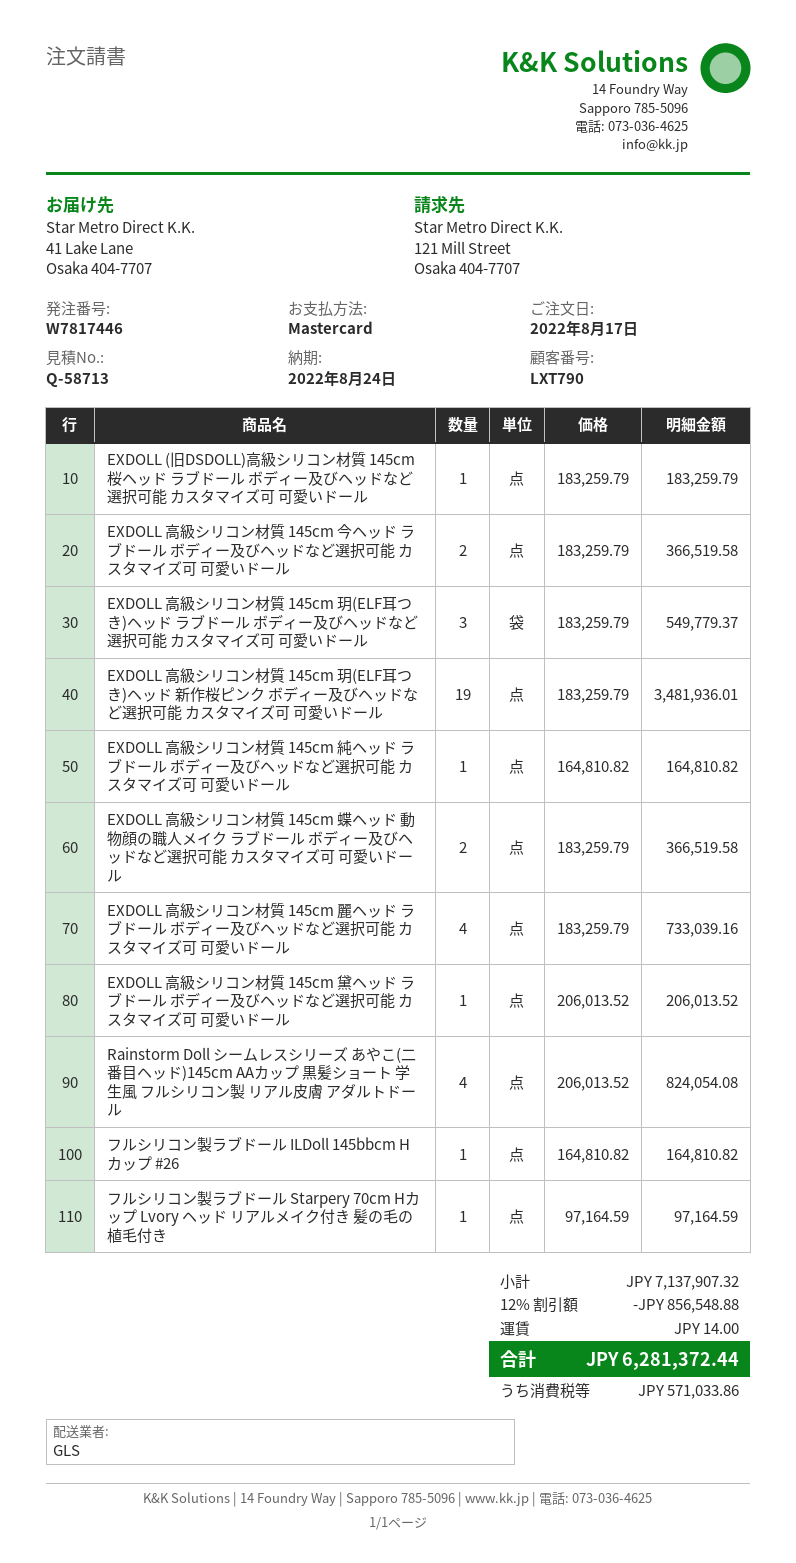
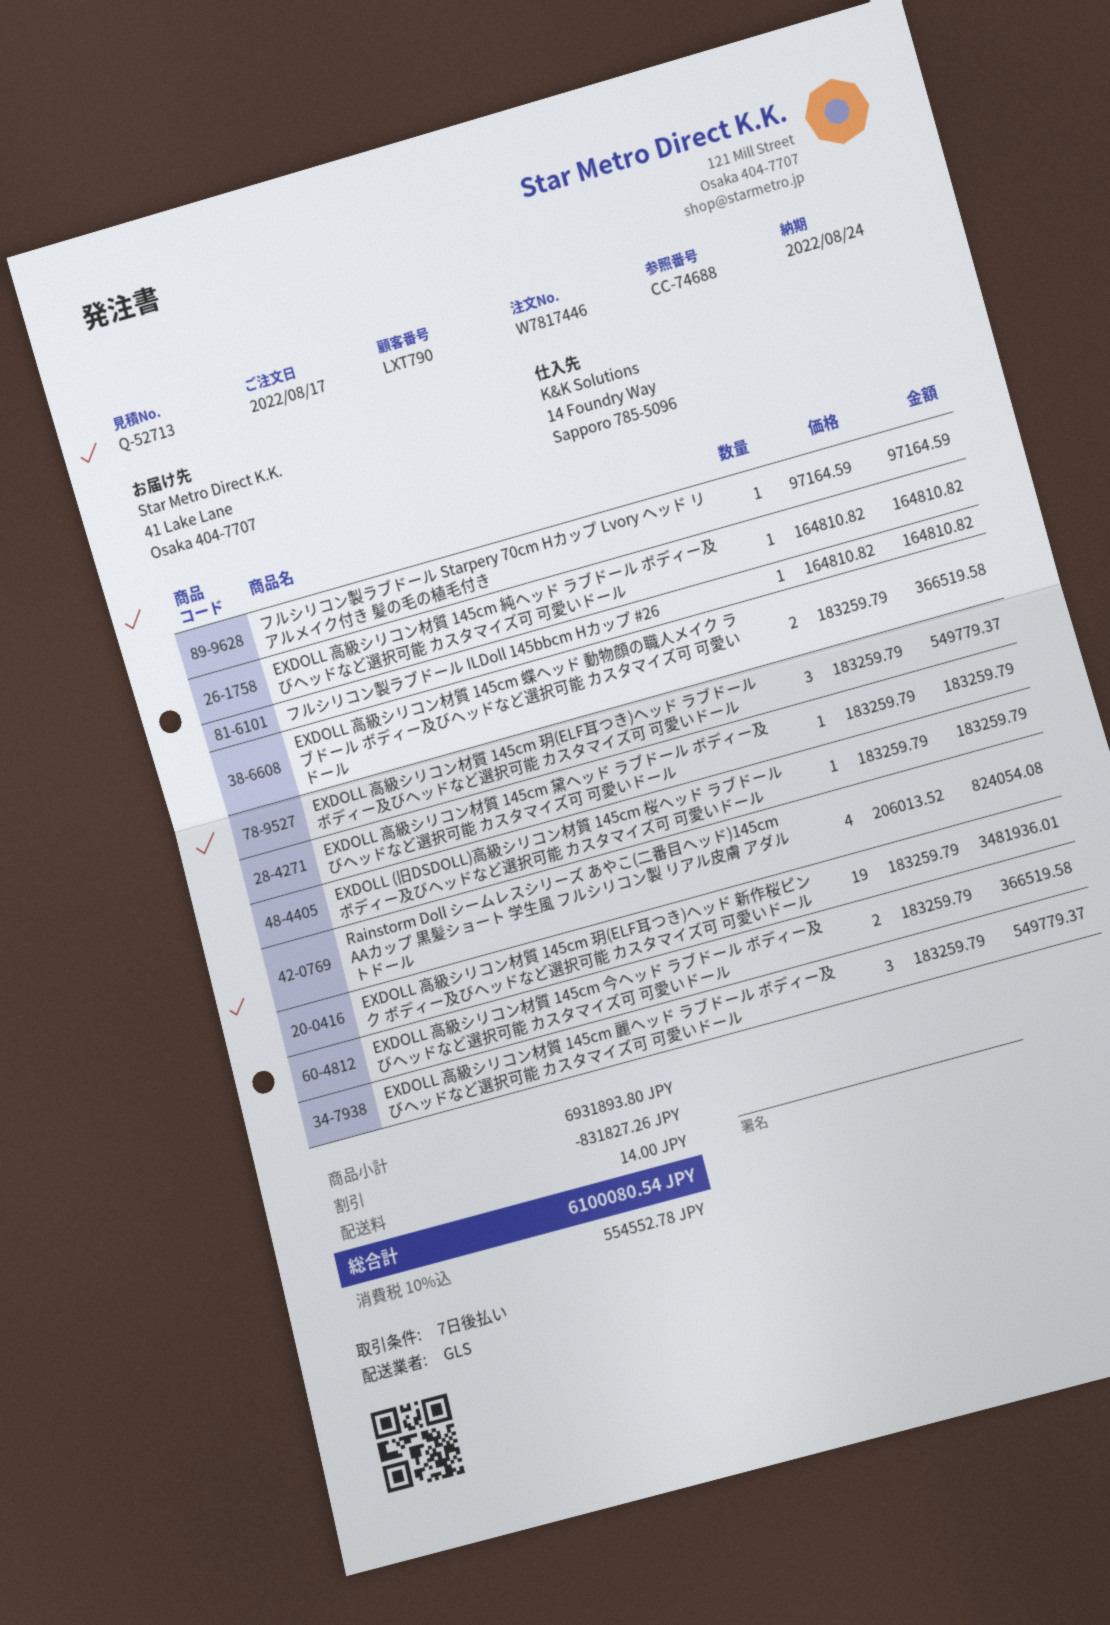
quote number: Q-58713 -> Q-52713
EXDOLL 高級シリコン材質 145cm 麗ヘッド ラブドール ボディー及びヘッドなど選択可能 カスタマイズ可 可愛いドール: 4 x 183259.79 = 733039.16 -> 3 x 183259.79 = 549779.37
EXDOLL 高級シリコン材質 145cm 黛ヘッド ラブドール ボディー及びヘッドなど選択可能 カスタマイズ可 可愛いドール: 1 x 206013.52 = 206013.52 -> 1 x 183259.79 = 183259.79
subtotal: 7137907.32 -> 6931893.80
discount: 856548.88 -> 831827.26
tax: 571033.86 -> 554552.78
total: 6281372.44 -> 6100080.54

